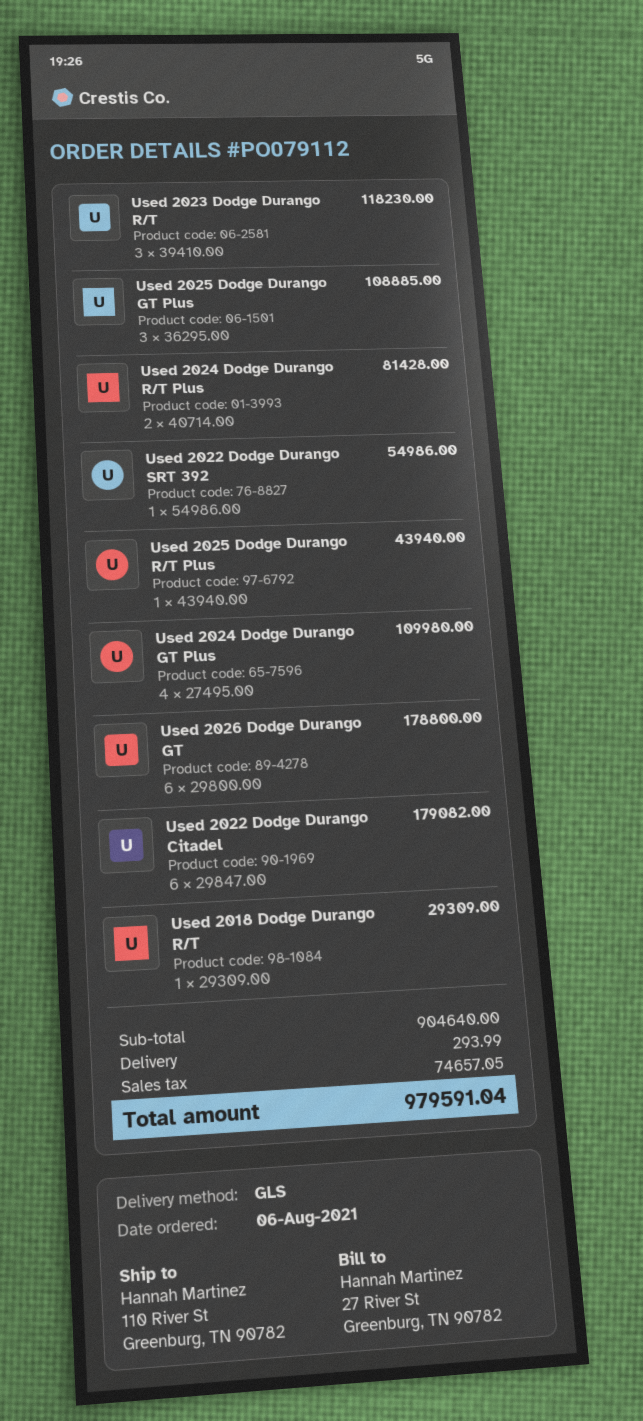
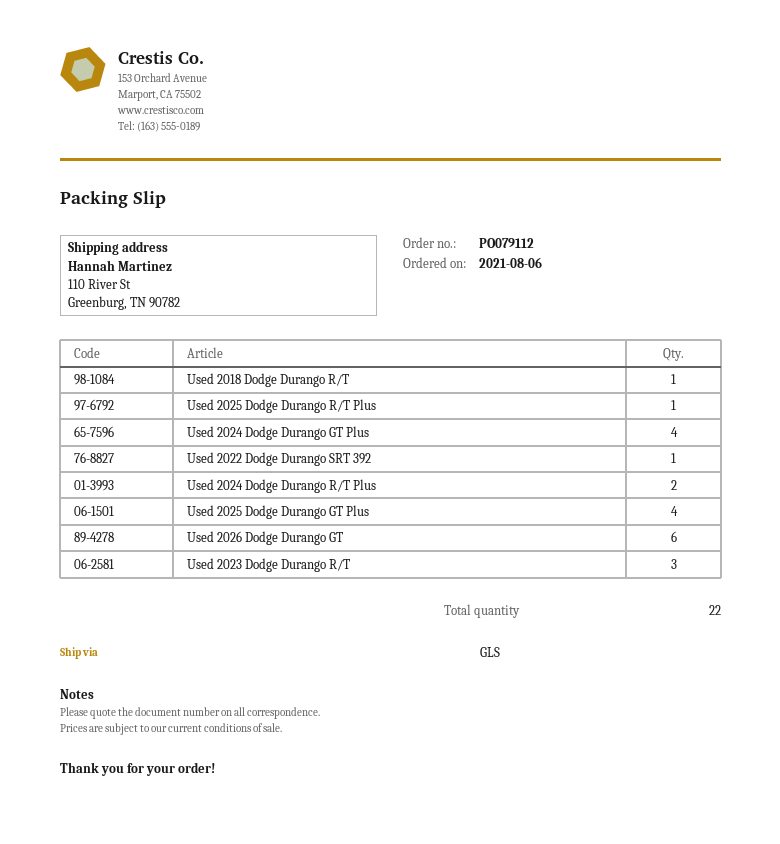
Used 2025 Dodge Durango GT Plus: 3 -> 4
Used 2022 Dodge Durango Citadel: 6 -> none

